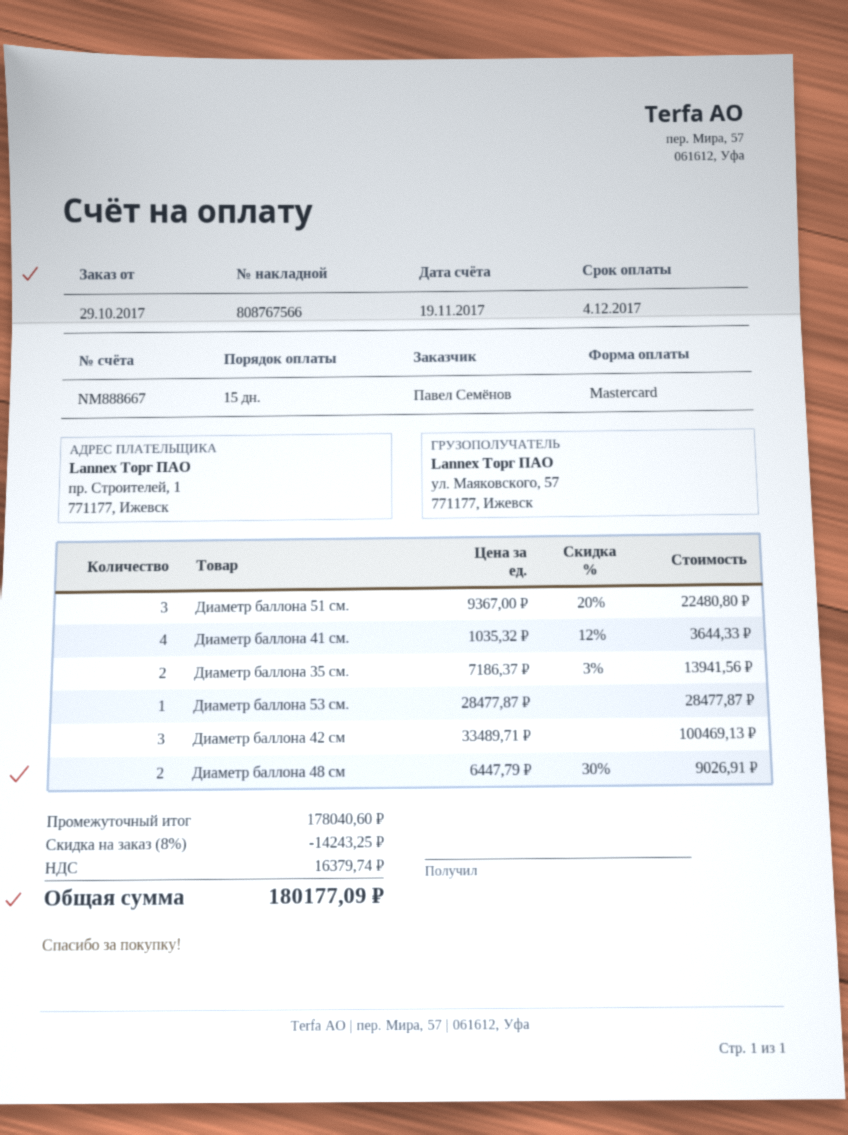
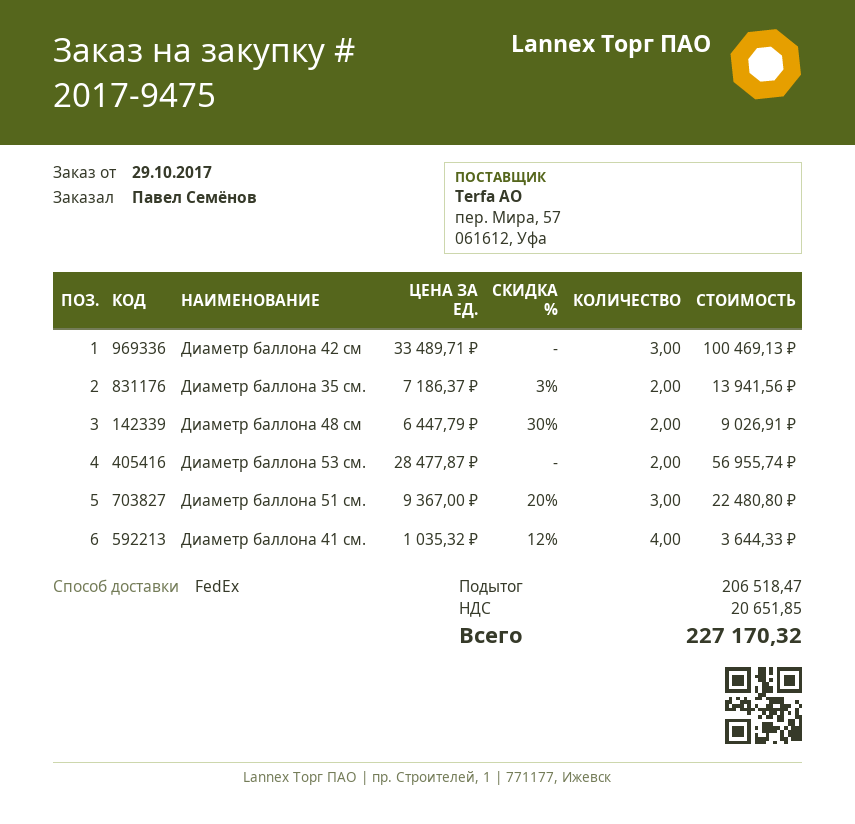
Диаметр баллона 53 см.: 1 x 28477.87 = 28477.87 -> 2 x 28477.87 = 56955.74
subtotal: 178040.60 -> 206518.47
discount: 8% = 14243.25 -> none
tax: 16379.74 -> 20651.85
total: 180177.09 -> 227170.32

